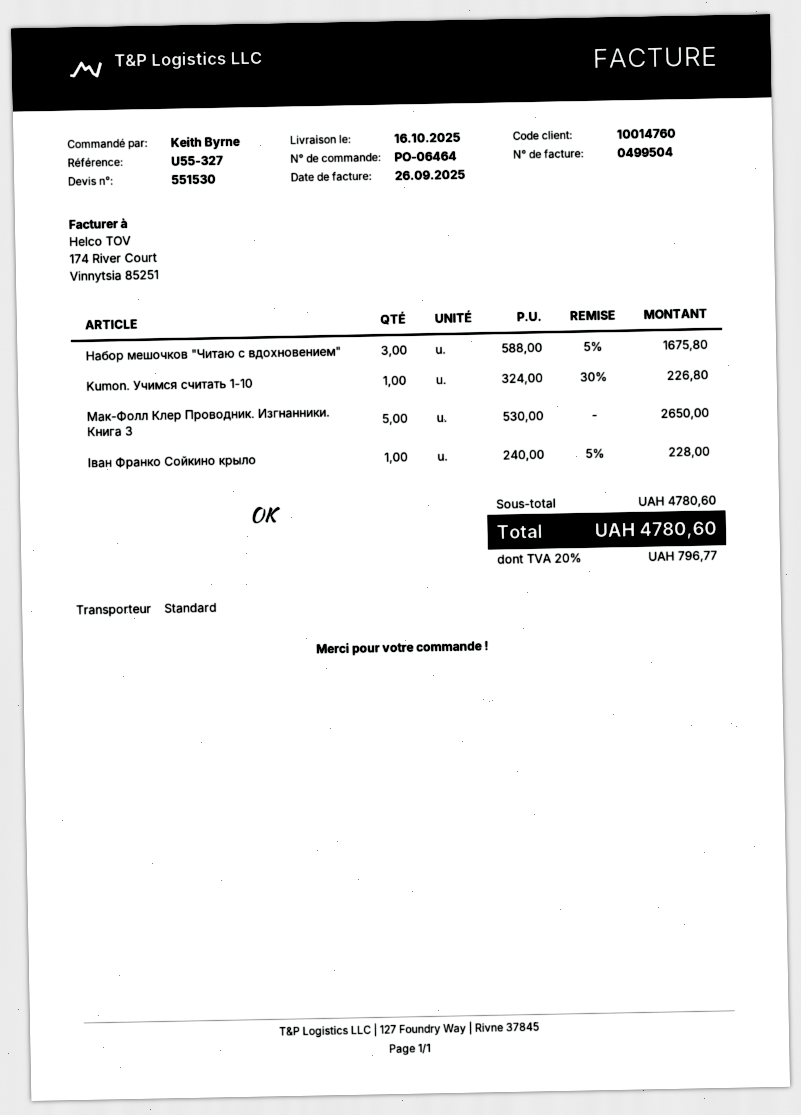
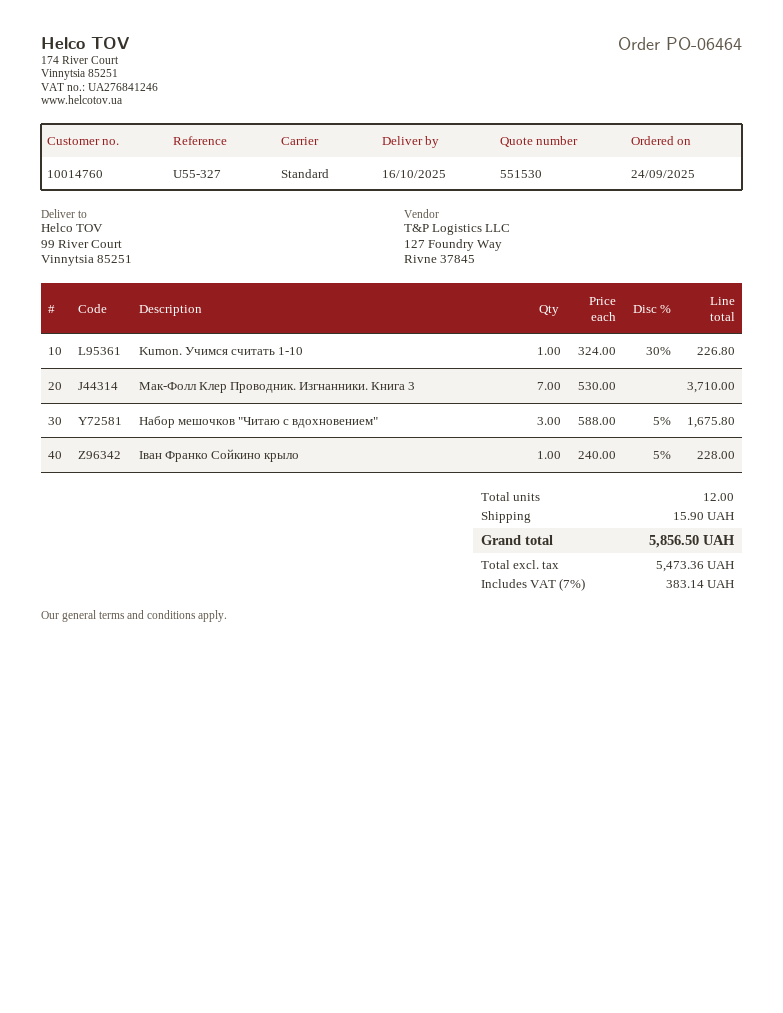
Мак-Фолл Клер Проводник. Изгнанники. Книга 3: 5 x 530.00 = 2650.00 -> 7 x 530.00 = 3710.00
shipping: none -> 15.90
tax: 20% = 796.77 -> 7% = 383.14
total: 4780.60 -> 5856.50

